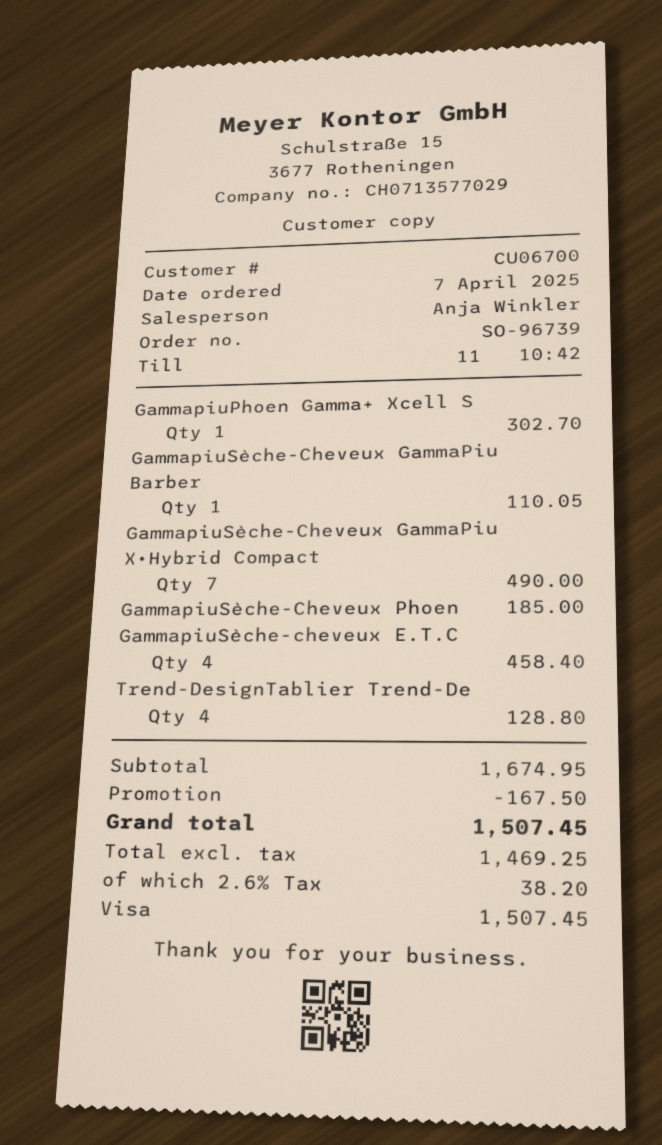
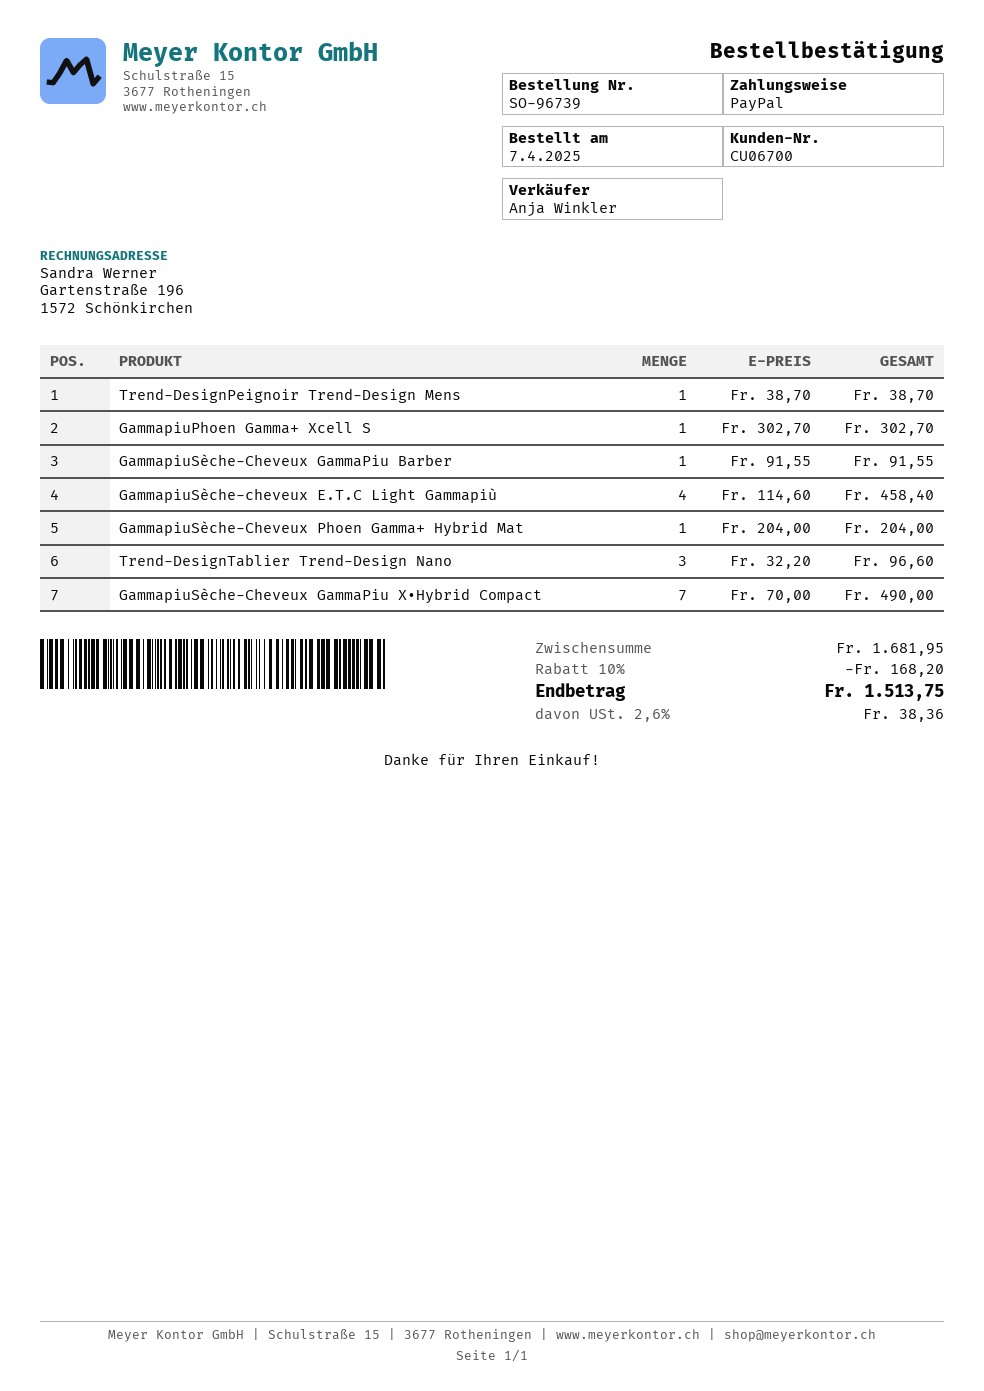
payment method: Visa -> PayPal
GammapiuSèche-Cheveux GammaPiu Barber: 1 for 110.05 -> 1 for 91.55
GammapiuSèche-Cheveux Phoen: 1 for 185.00 -> 1 for 204.00
Trend-DesignTablier Trend-De: 4 for 128.80 -> 3 for 96.60
Trend-DesignPeignoir Trend-Design Mens: none -> 1 for 38.70
subtotal: 1674.95 -> 1681.95
discount: 167.50 -> 168.20
tax: 2.6% = 38.20 -> 2.6% = 38.36
total: 1507.45 -> 1513.75

